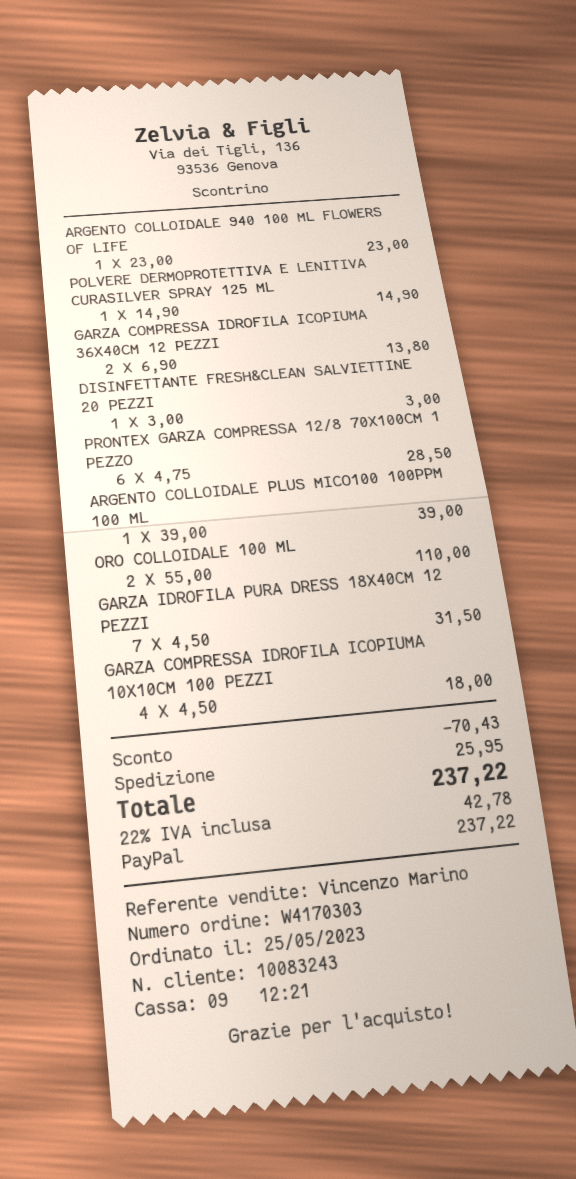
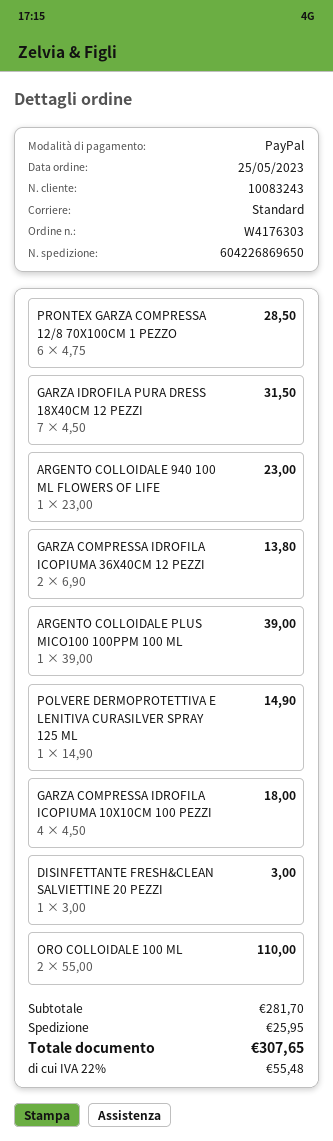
order number: W4170303 -> W4176303
discount: 70.43 -> none
tax: 22% = 42.78 -> 22% = 55.48
total: 237.22 -> 307.65

